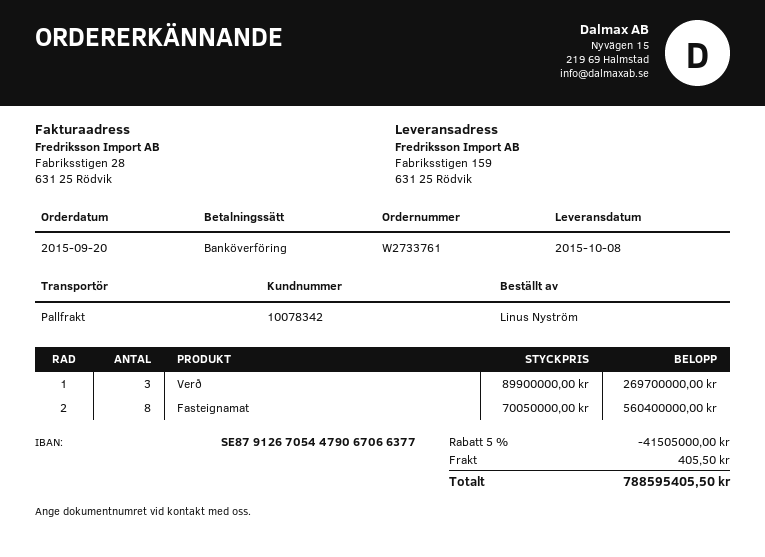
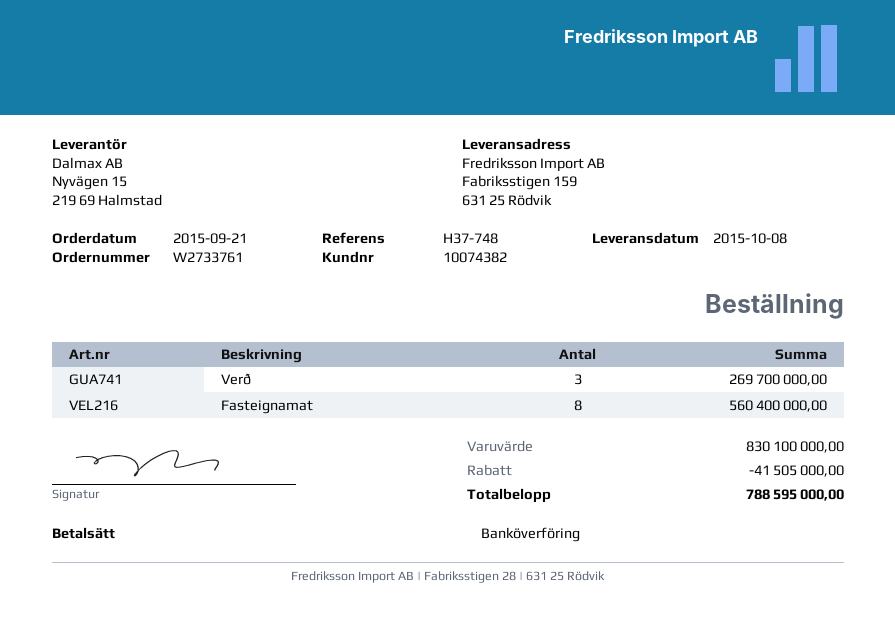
order date: 2015-09-20 -> 2015-09-21
customer number: 10078342 -> 10074382
shipping: 405.50 -> none
total: 788595405.50 -> 788595000.00

